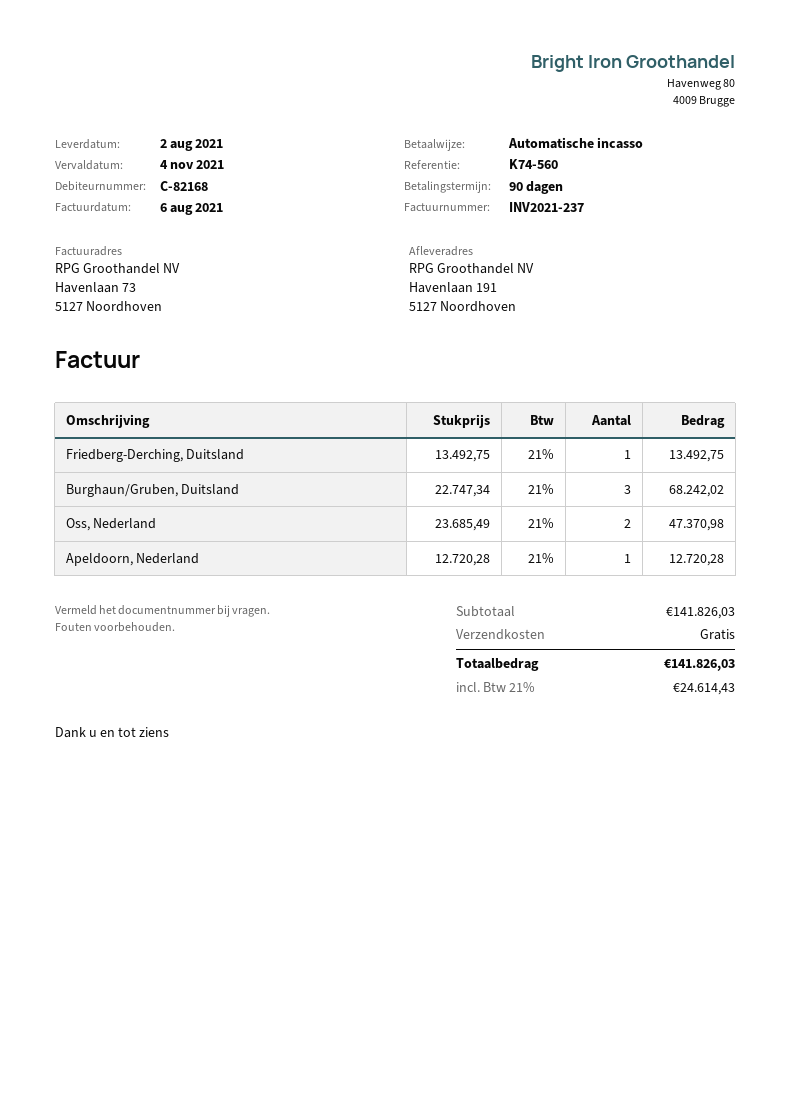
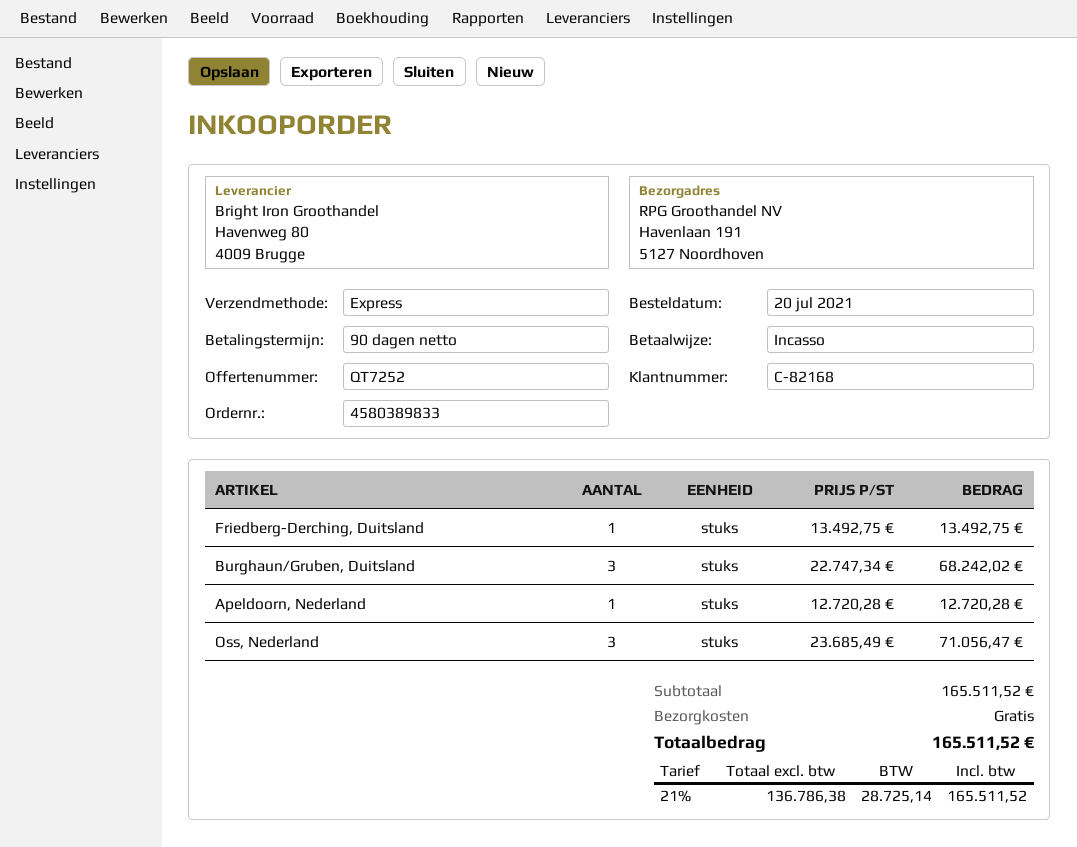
Oss, Nederland: 2 x 23685.49 = 47370.98 -> 3 x 23685.49 = 71056.47
subtotal: 141826.03 -> 165511.52
tax: 21% = 24614.43 -> 21% = 28725.14
total: 141826.03 -> 165511.52

